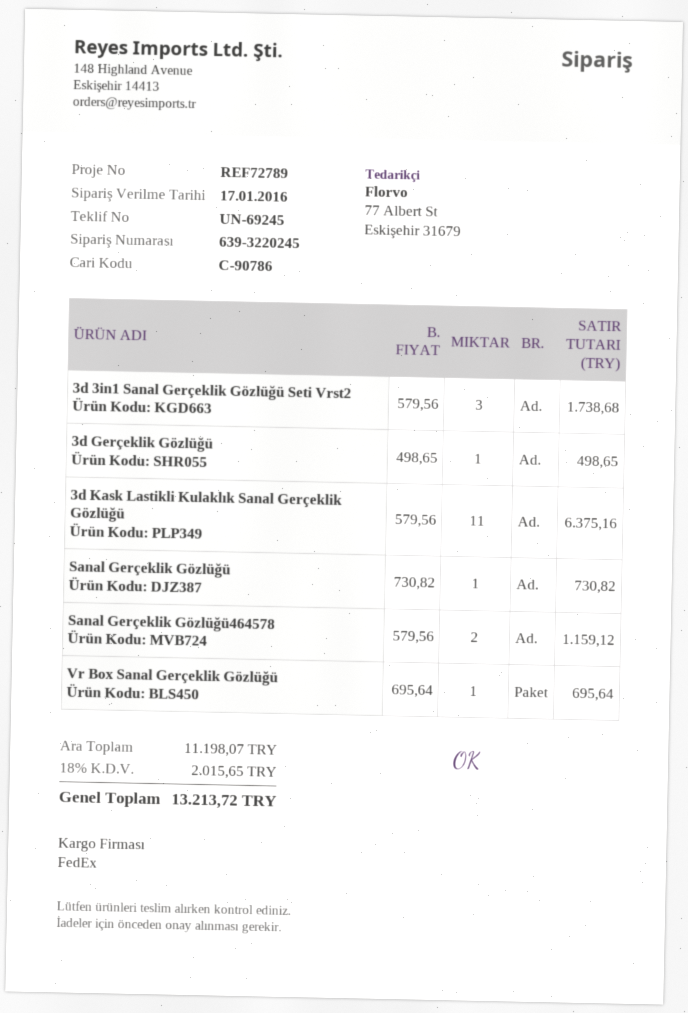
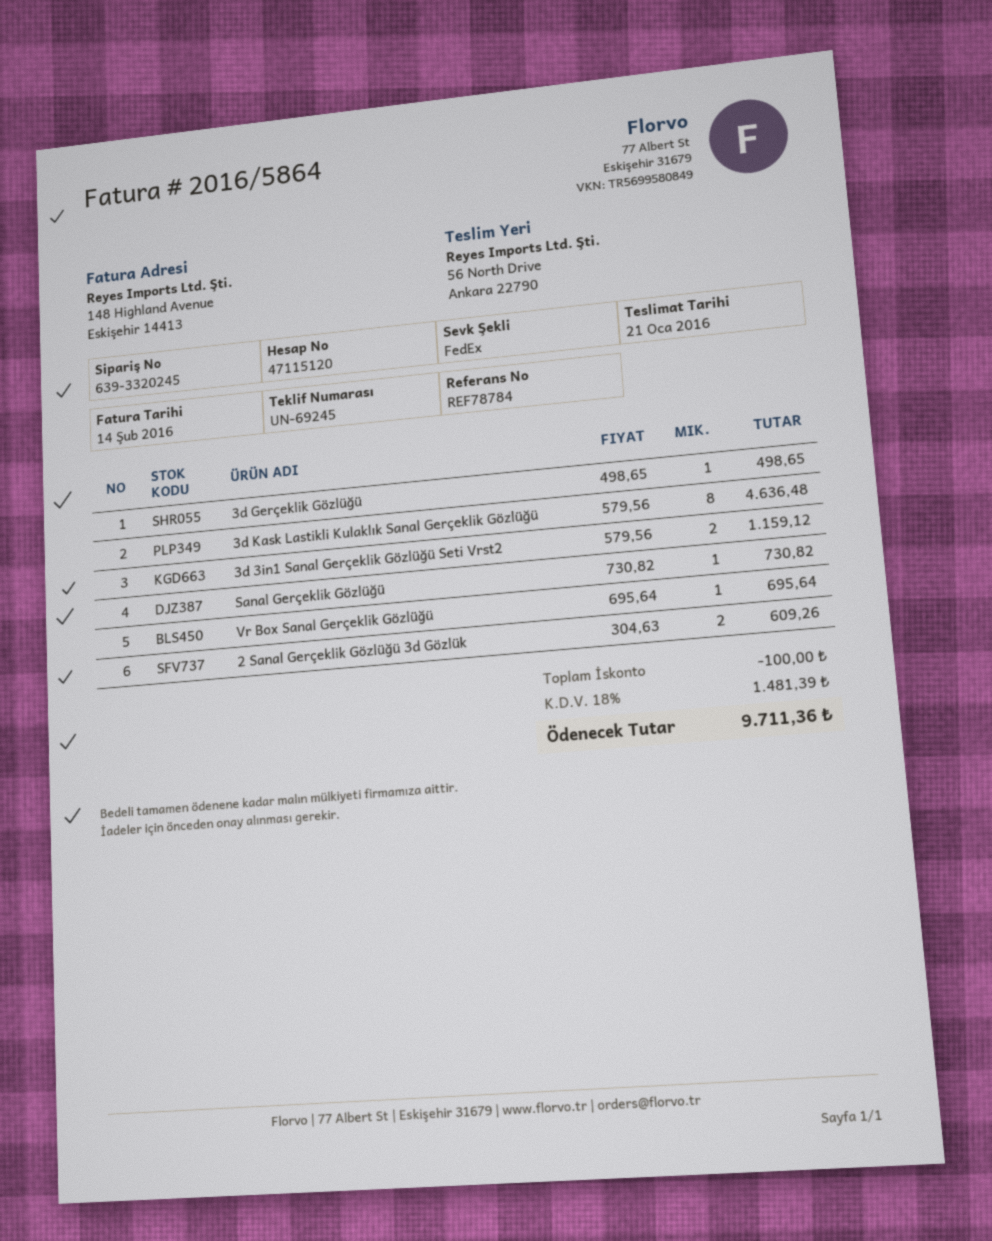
order number: 639-3220245 -> 639-3320245
reference: REF72789 -> REF78784
3d 3in1 Sanal Gerçeklik Gözlüğü Seti Vrst2: 3 x 579.56 = 1738.68 -> 2 x 579.56 = 1159.12
3d Kask Lastikli Kulaklık Sanal Gerçeklik Gözlüğü: 11 x 579.56 = 6375.16 -> 8 x 579.56 = 4636.48
Sanal Gerçeklik Gözlüğü464578: 2 x 579.56 = 1159.12 -> none
2 Sanal Gerçeklik Gözlüğü 3d Gözlük: none -> 2 x 304.63 = 609.26
discount: none -> 100.00
tax: 18% = 2015.65 -> 18% = 1481.39
total: 13213.72 -> 9711.36

